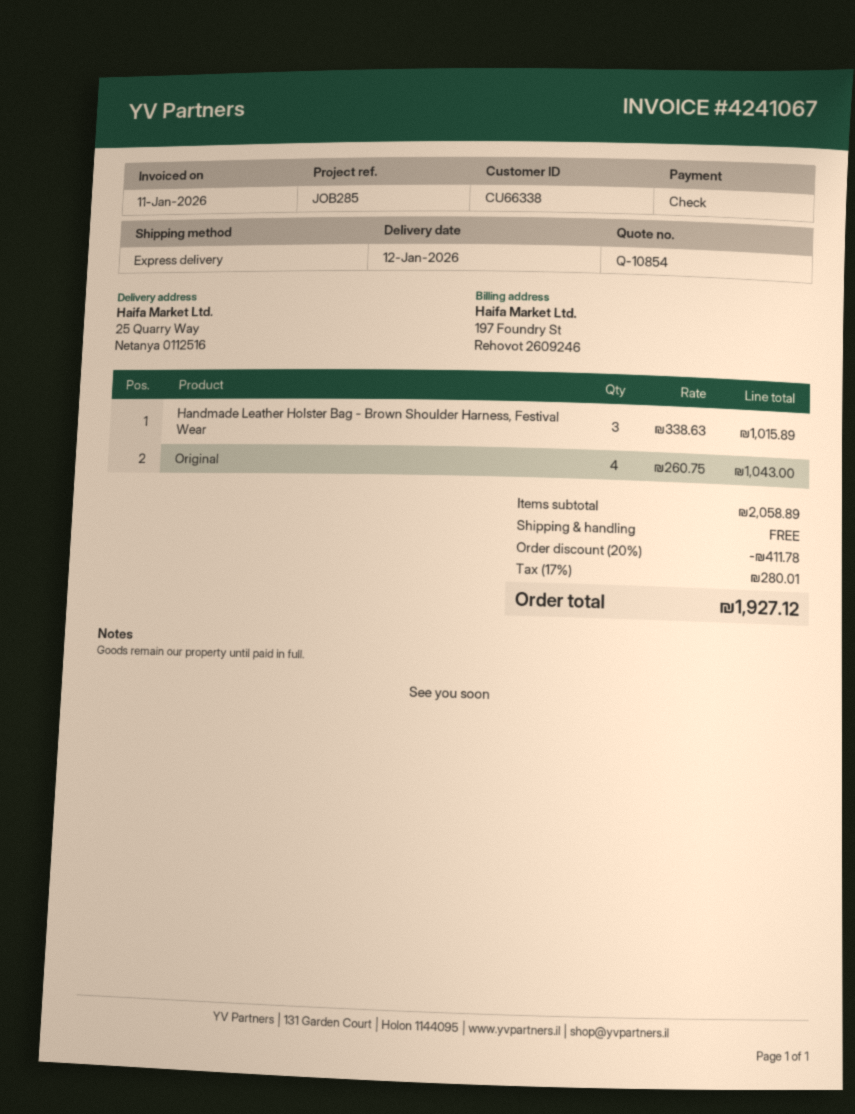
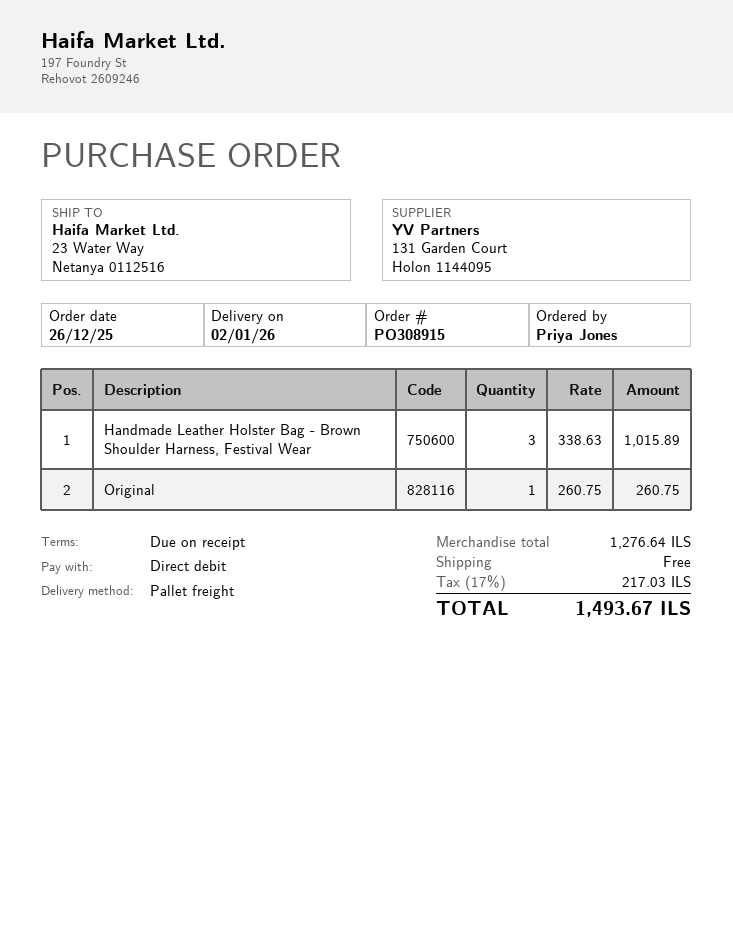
delivery date: 2026-01-12 -> 2026-01-02
payment method: cheque -> direct debit
shipping method: express -> pallet freight
ship to: 25 Quarry Way, Netanya 0112516 -> 23 Water Way, Netanya 0112516
Original: 4 x 260.75 = 1043.00 -> 1 x 260.75 = 260.75
subtotal: 2058.89 -> 1276.64
discount: 20% = 411.78 -> none
tax: 17% = 280.01 -> 17% = 217.03
total: 1927.12 -> 1493.67

